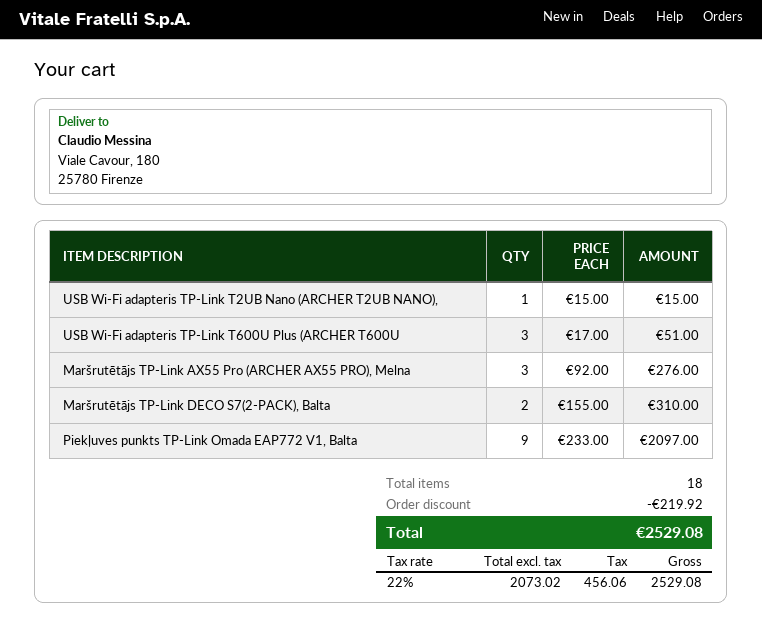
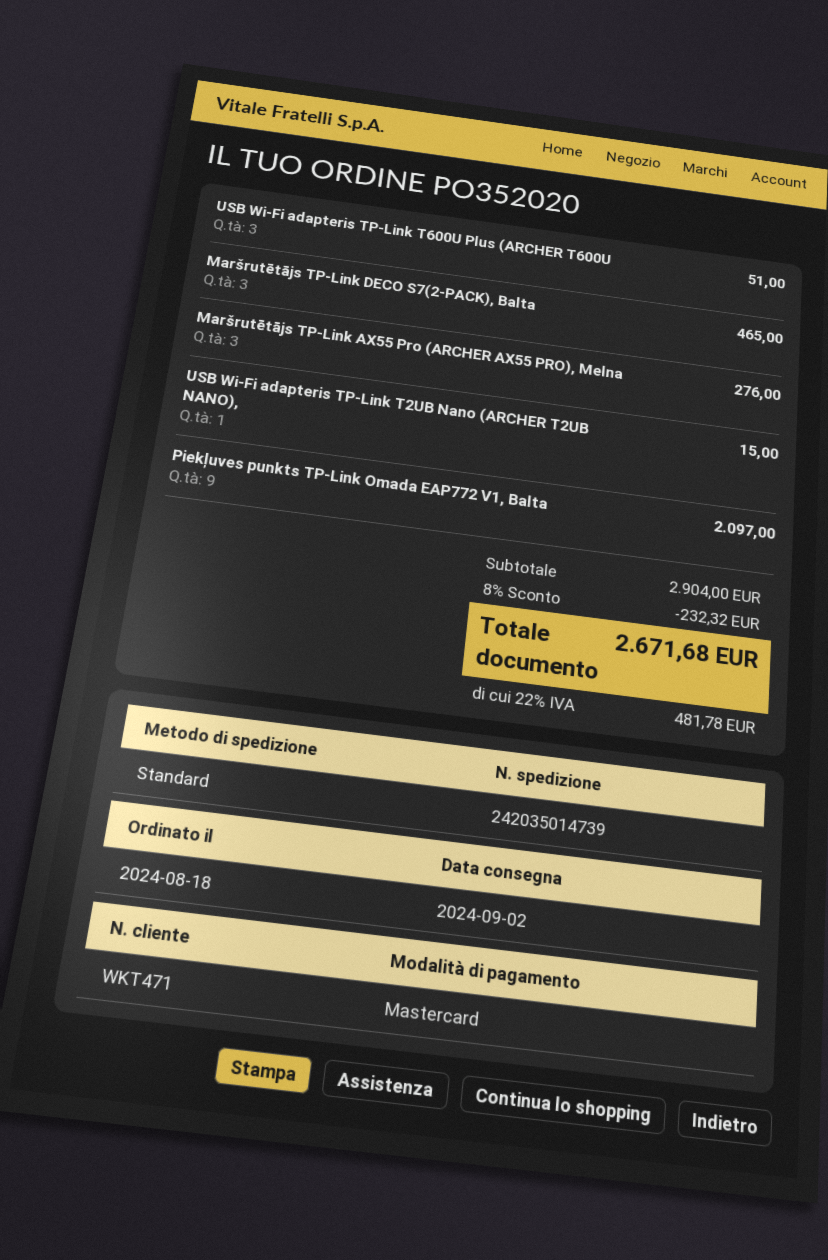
Maršrutētājs TP-Link DECO S7(2-PACK), Balta: 2 for 310.00 -> 3 for 465.00
discount: 219.92 -> 232.32
tax: 22% = 456.06 -> 22% = 481.78
total: 2529.08 -> 2671.68

